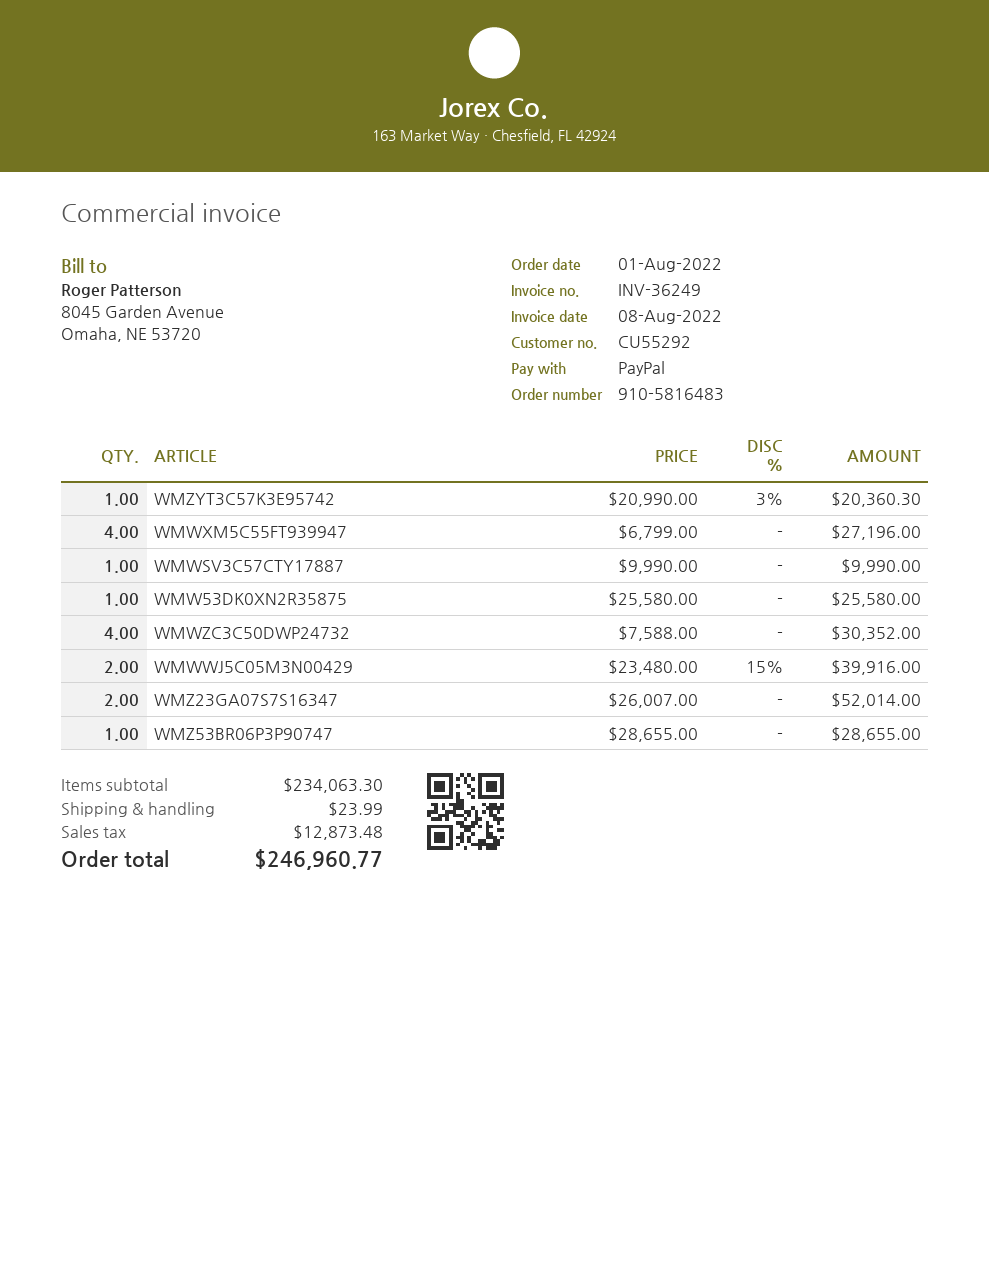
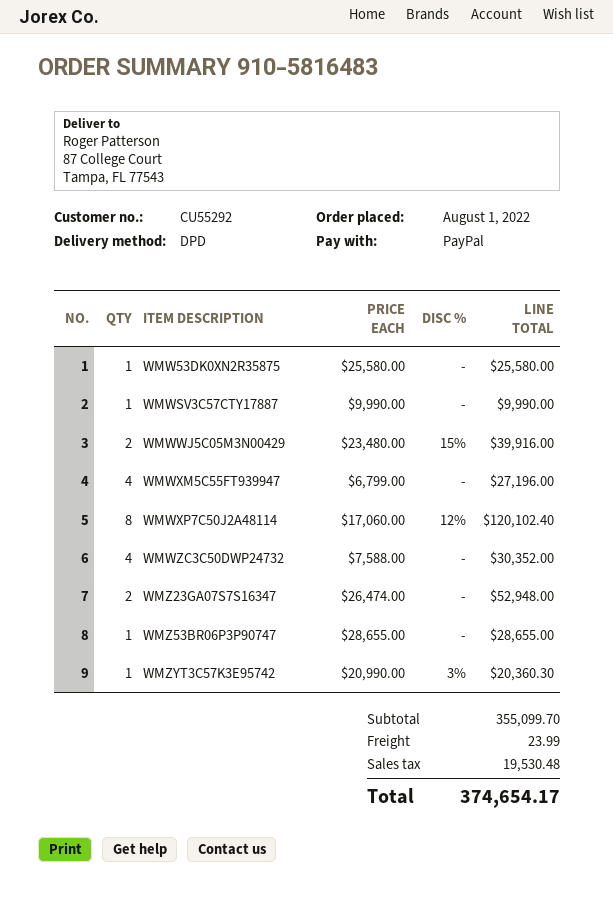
WMZ23GA07S7S16347: 2 x 26007.00 = 52014.00 -> 2 x 26474.00 = 52948.00
WMWXP7C50J2A48114: none -> 8 x 17060.00 - 12% = 120102.40
subtotal: 234063.30 -> 355099.70
tax: 12873.48 -> 19530.48
total: 246960.77 -> 374654.17

